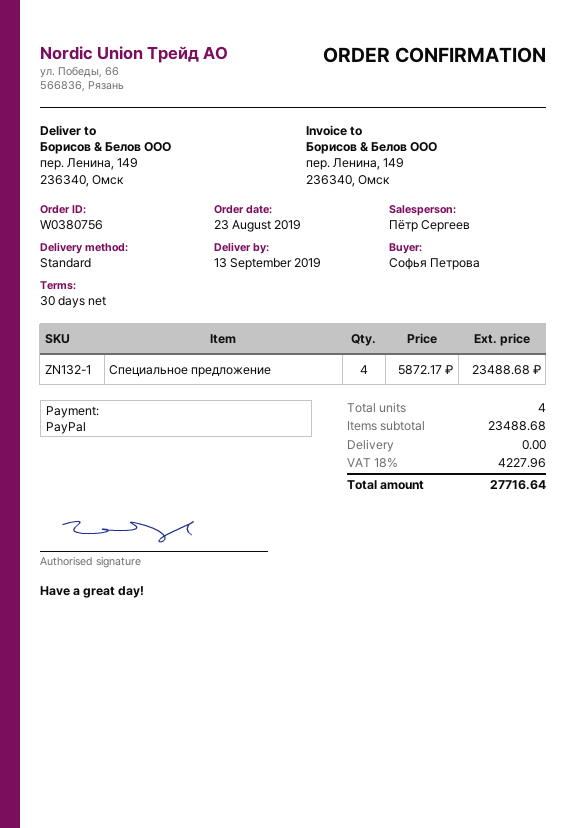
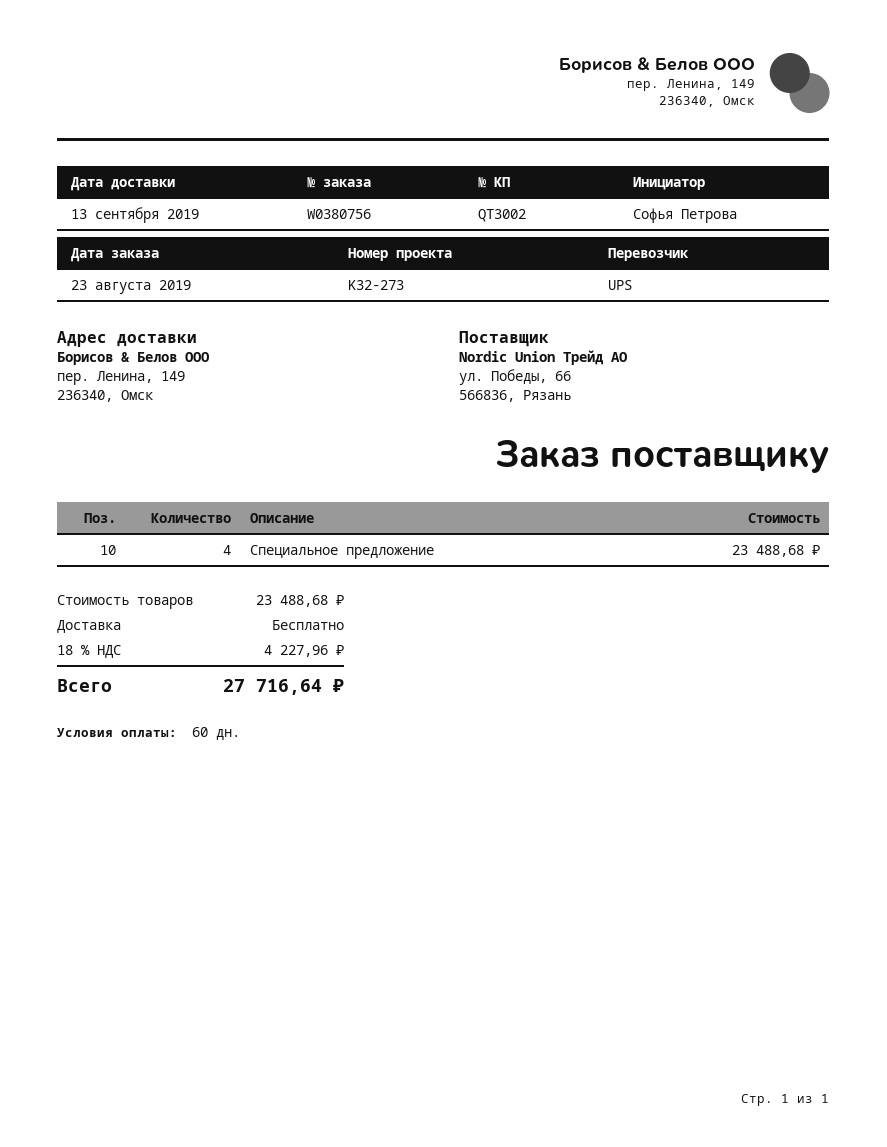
payment terms: 30 days -> 60 days
shipping method: standard -> UPS

